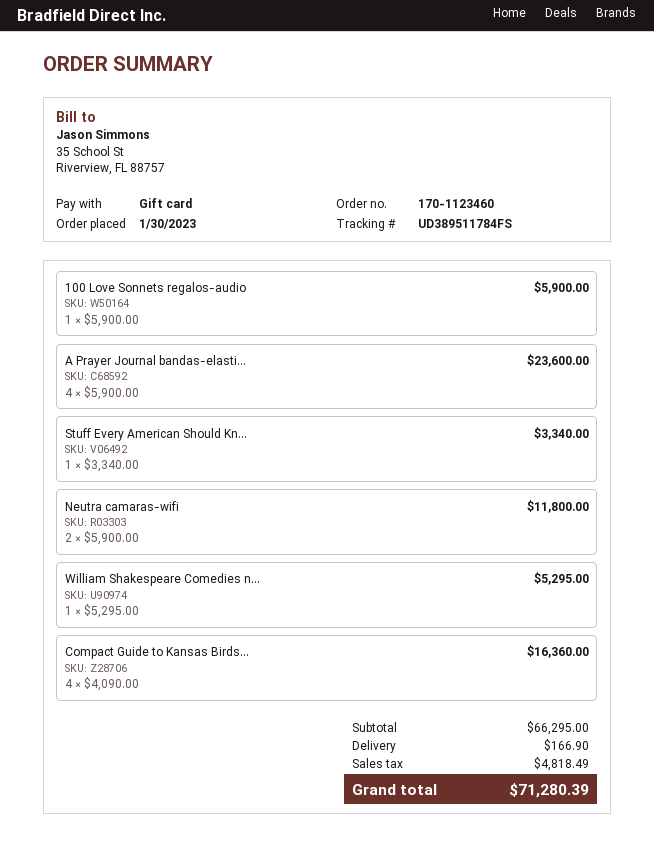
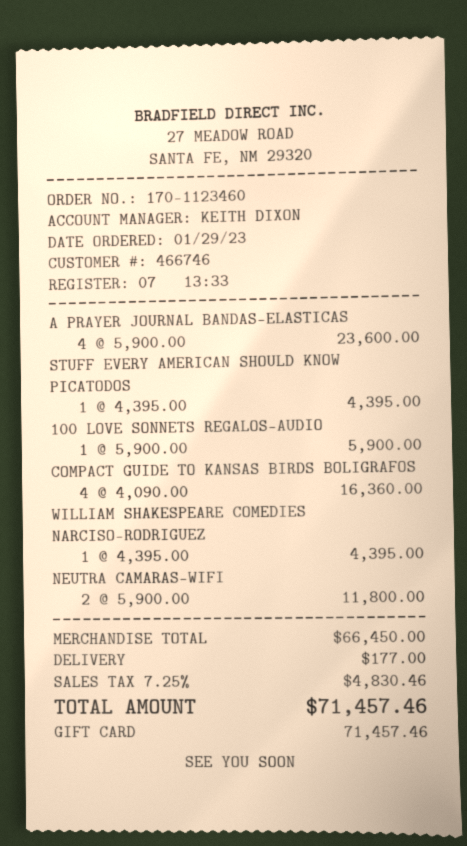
order date: 2023-01-30 -> 2023-01-29
Stuff Every American Should Kn...: 1 x 3340.00 = 3340.00 -> 1 x 4395.00 = 4395.00
William Shakespeare Comedies n...: 1 x 5295.00 = 5295.00 -> 1 x 4395.00 = 4395.00
subtotal: 66295.00 -> 66450.00
shipping: 166.90 -> 177.00
tax: 4818.49 -> 4830.46
total: 71280.39 -> 71457.46

